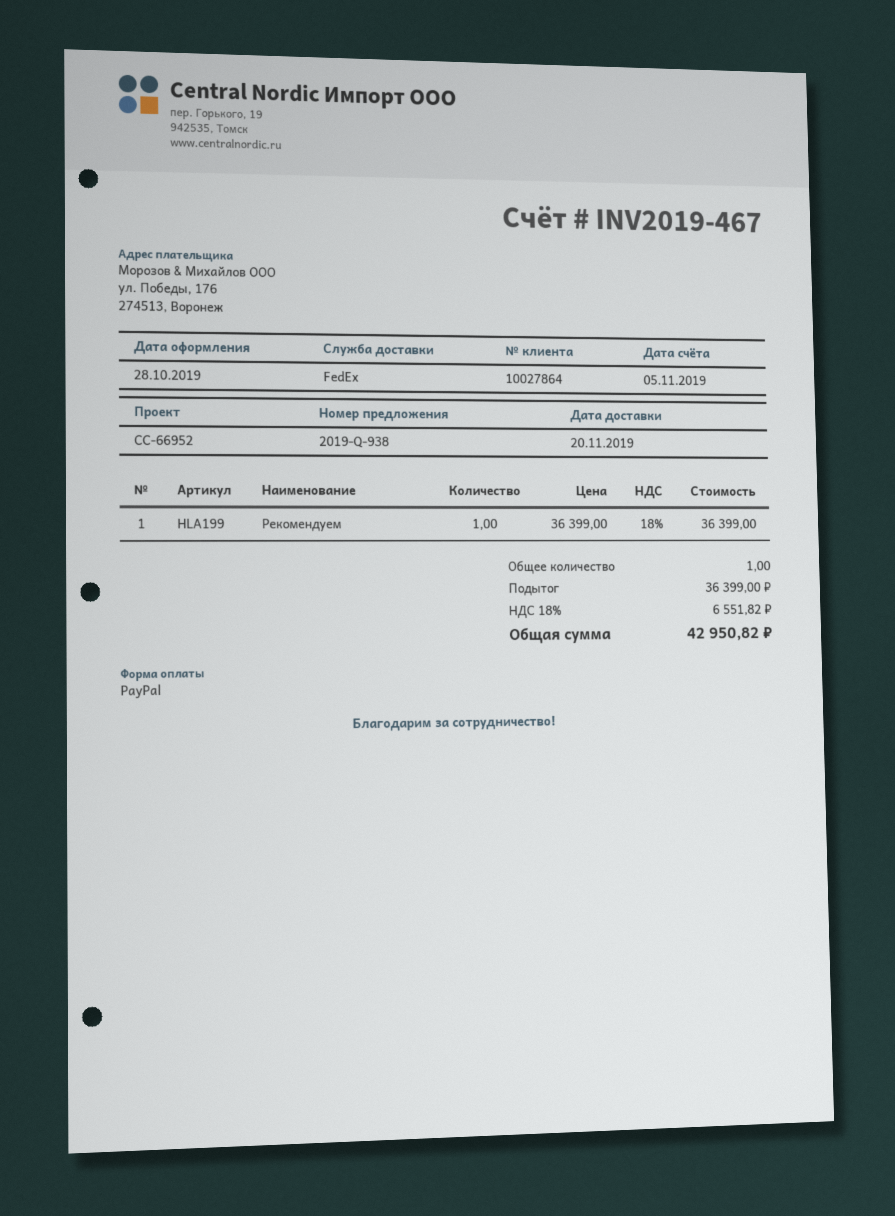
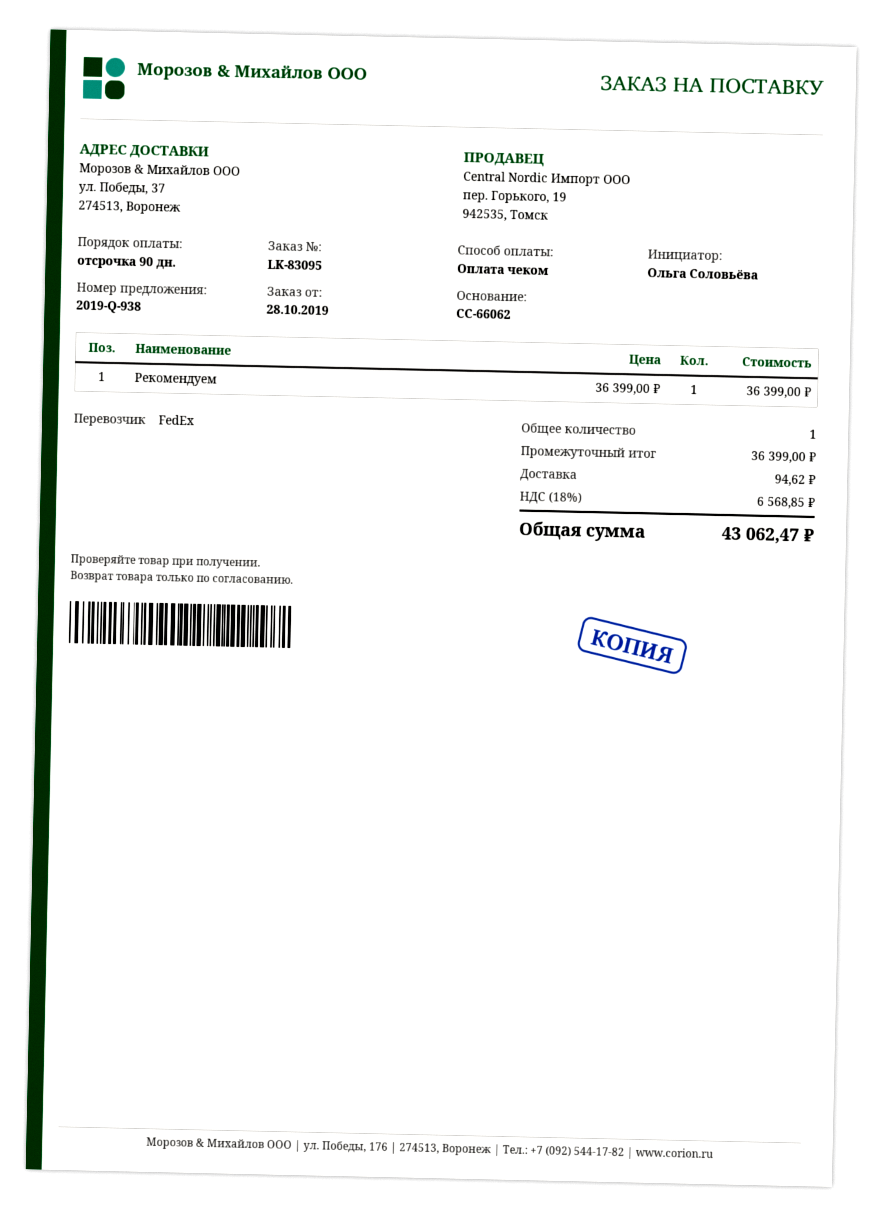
reference: CC-66952 -> CC-66062
payment method: PayPal -> cheque
shipping: none -> 94.62
tax: 18% = 6551.82 -> 18% = 6568.85
total: 42950.82 -> 43062.47

